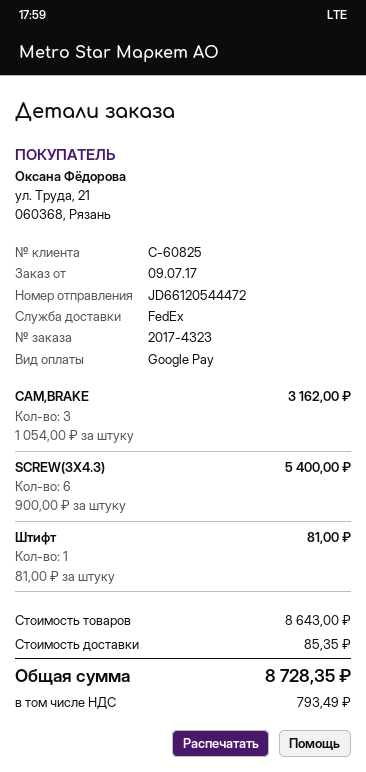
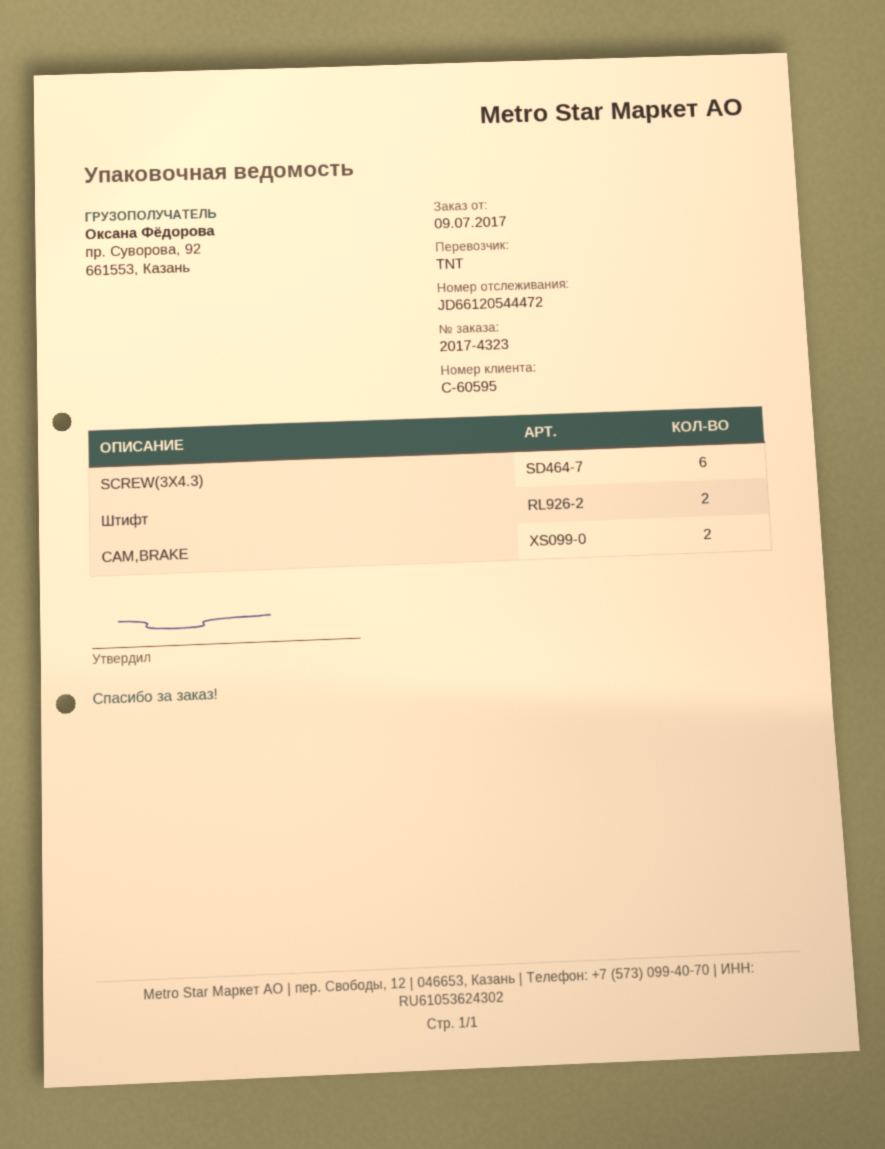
customer number: C-60825 -> C-60595
shipping method: FedEx -> TNT
CAM,BRAKE: 3 -> 2
Штифт: 1 -> 2

